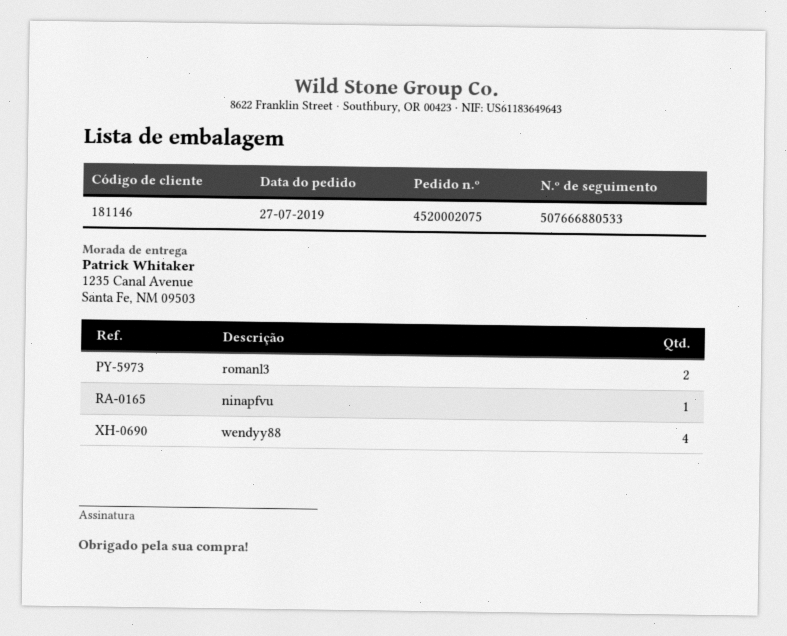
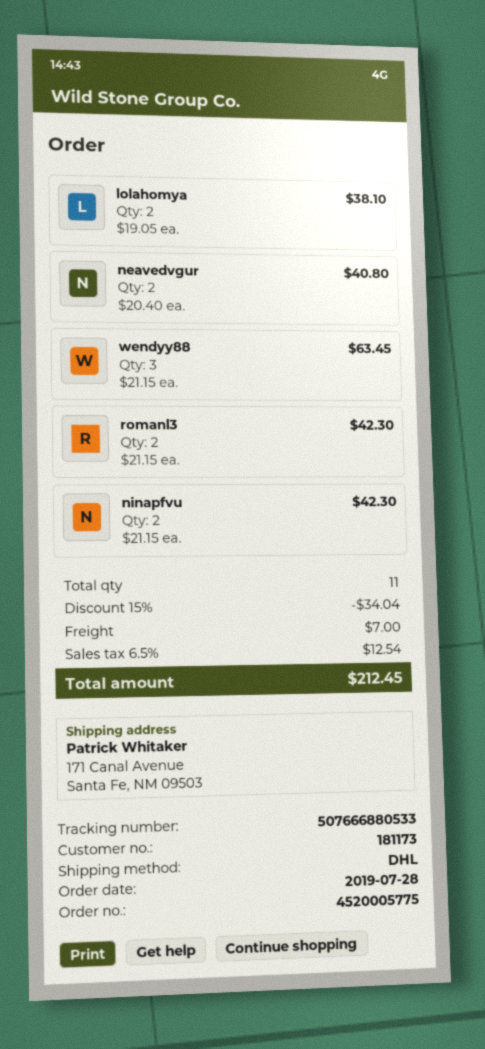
order number: 4520002075 -> 4520005775
order date: 2019-07-27 -> 2019-07-28
customer number: 181146 -> 181173
ship to: 1235 Canal Avenue, Santa Fe, NM 09503 -> 171 Canal Avenue, Santa Fe, NM 09503
ninapfvu: 1 -> 2
wendyy88: 4 -> 3
lolahomya: none -> 2
neavedvgur: none -> 2

